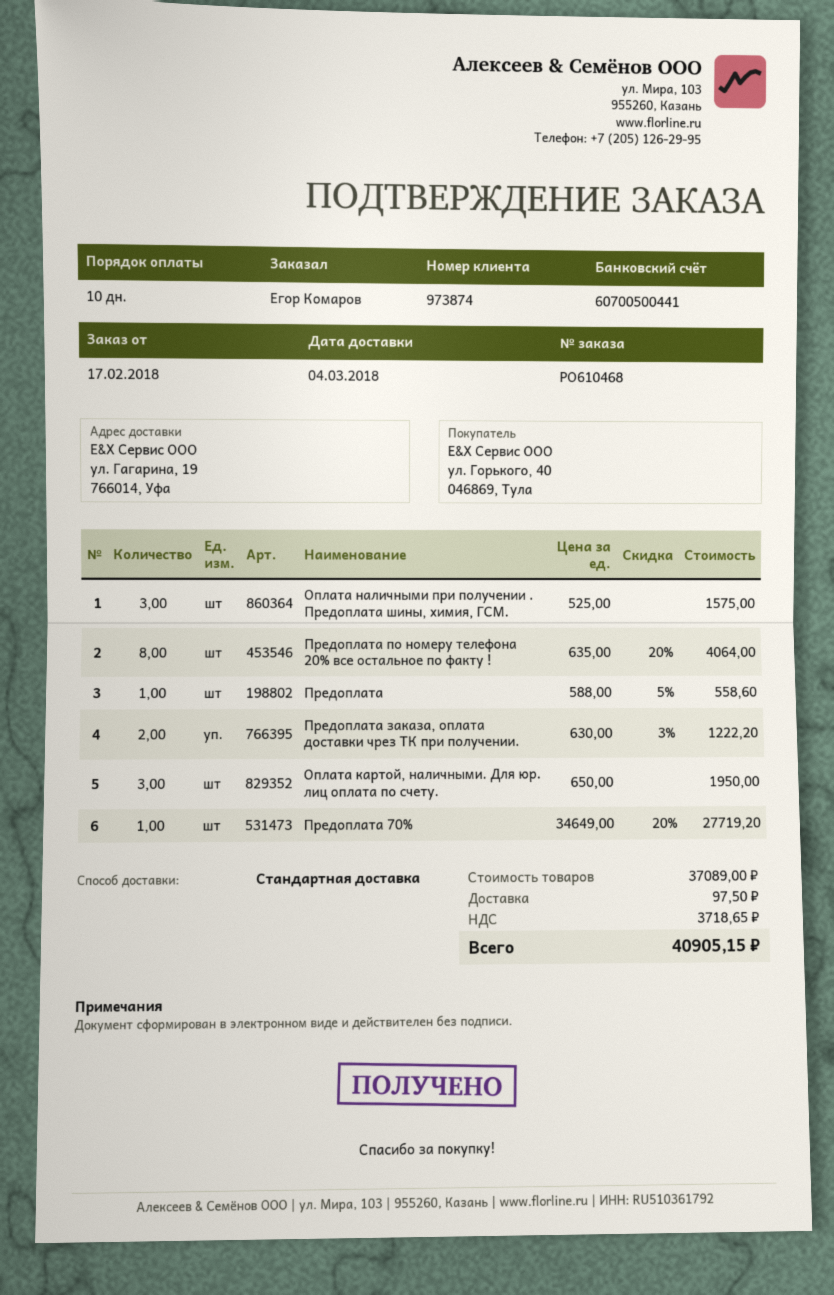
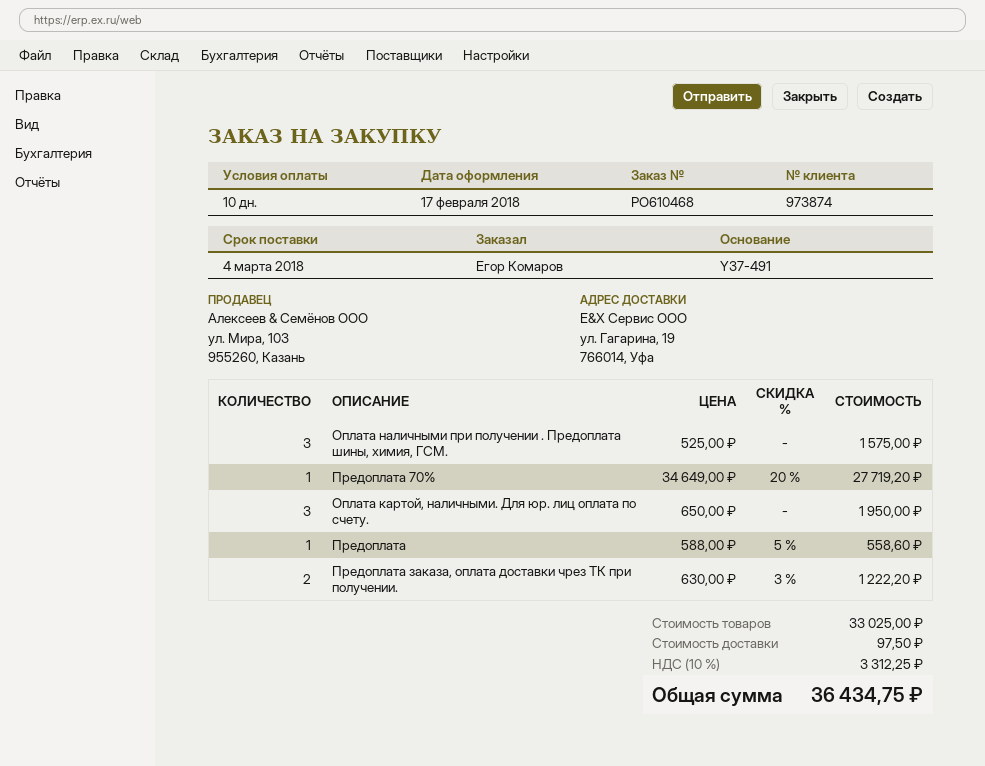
Предоплата по номеру телефона 20% все остальное по факту !: 8 x 635.00 - 20% = 4064.00 -> none
subtotal: 37089.00 -> 33025.00
tax: 3718.65 -> 3312.25
total: 40905.15 -> 36434.75

